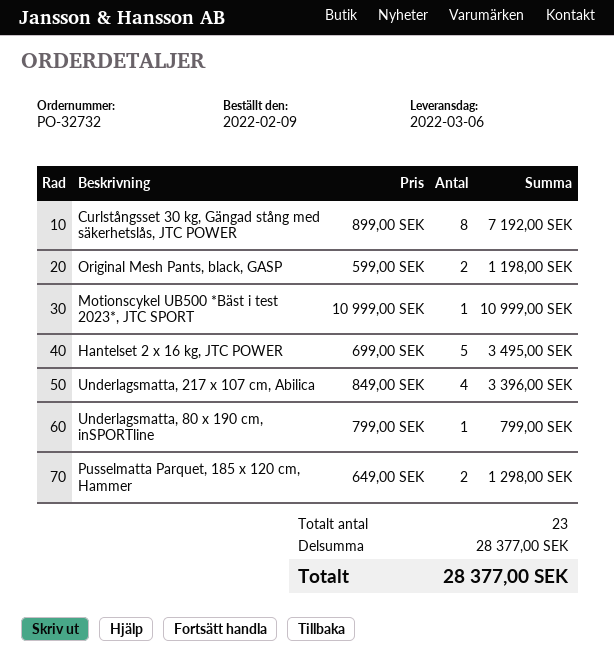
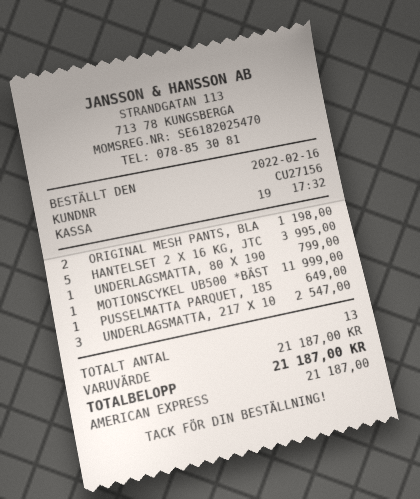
order date: 2022-02-09 -> 2022-02-16
Curlstångsset 30 kg, Gängad stång med säkerhetslås, JTC POWER: 8 for 7192.00 -> none
Motionscykel UB500 *Bäst i test 2023*, JTC SPORT: 1 for 10999.00 -> 1 for 11999.00
Hantelset 2 x 16 kg, JTC POWER: 5 for 3495.00 -> 5 for 3995.00
Underlagsmatta, 217 x 107 cm, Abilica: 4 for 3396.00 -> 3 for 2547.00
Pusselmatta Parquet, 185 x 120 cm, Hammer: 2 for 1298.00 -> 1 for 649.00
total quantity: 23 -> 13
subtotal: 28377.00 -> 21187.00
total: 28377.00 -> 21187.00

